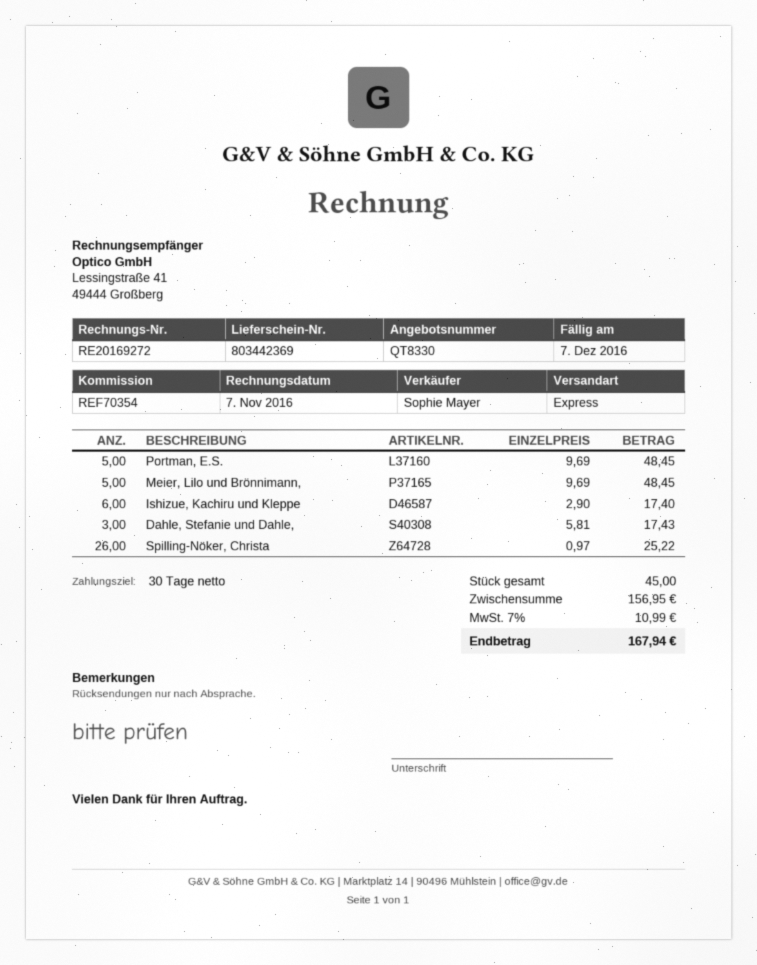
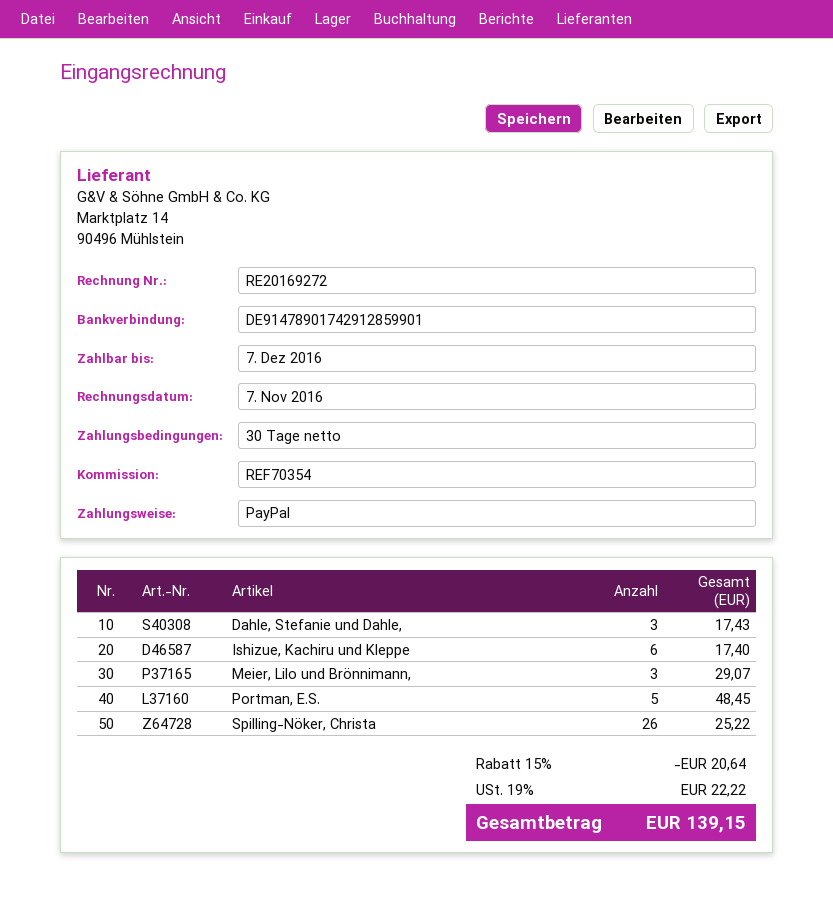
Meier, Lilo und Brönnimann,: 5 for 48.45 -> 3 for 29.07
discount: none -> 15% = 20.64
tax: 7% = 10.99 -> 19% = 22.22
total: 167.94 -> 139.15

